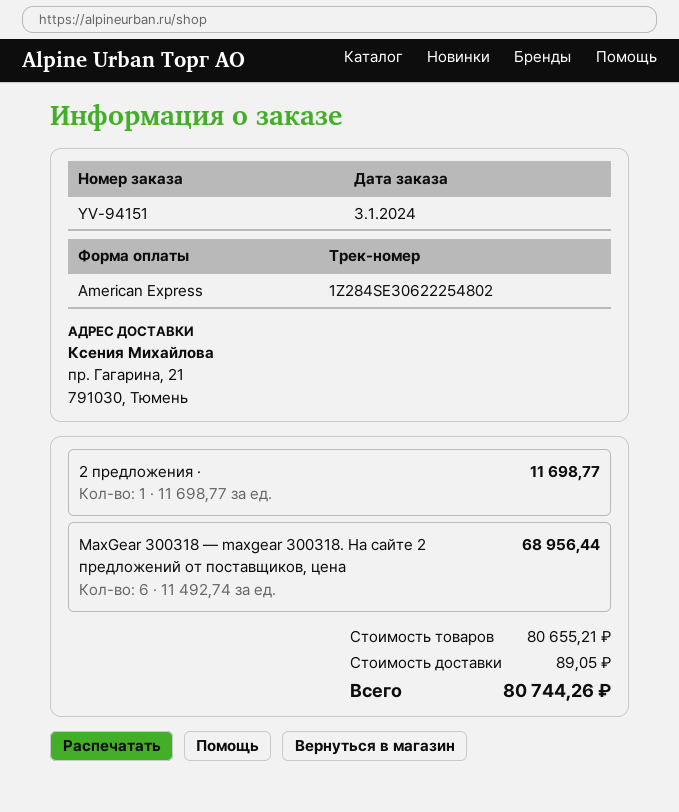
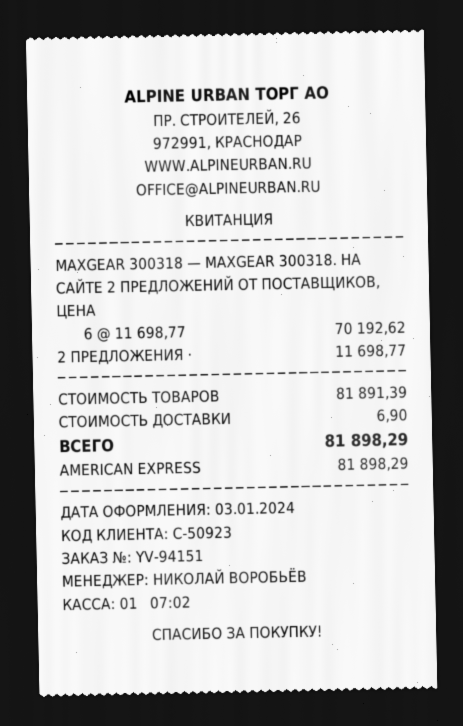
MaxGear 300318 — maxgear 300318. На сайте 2 предложений от поставщиков, цена: 6 x 11492.74 = 68956.44 -> 6 x 11698.77 = 70192.62
subtotal: 80655.21 -> 81891.39
shipping: 89.05 -> 6.90
total: 80744.26 -> 81898.29

